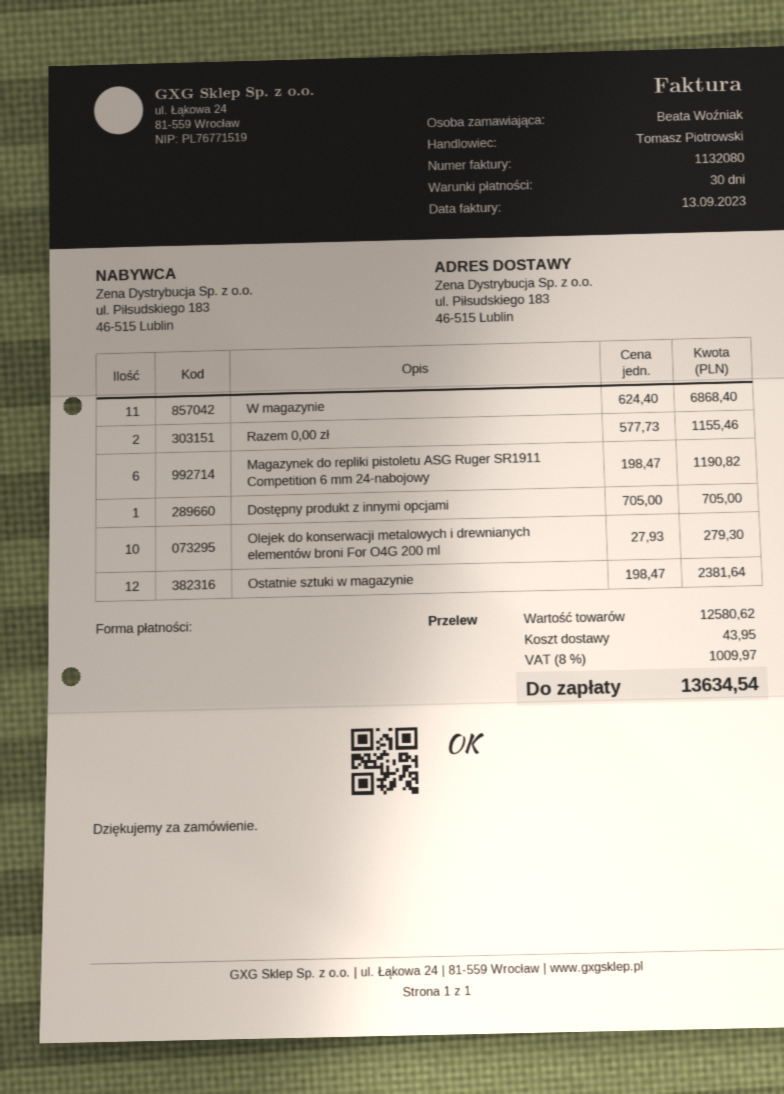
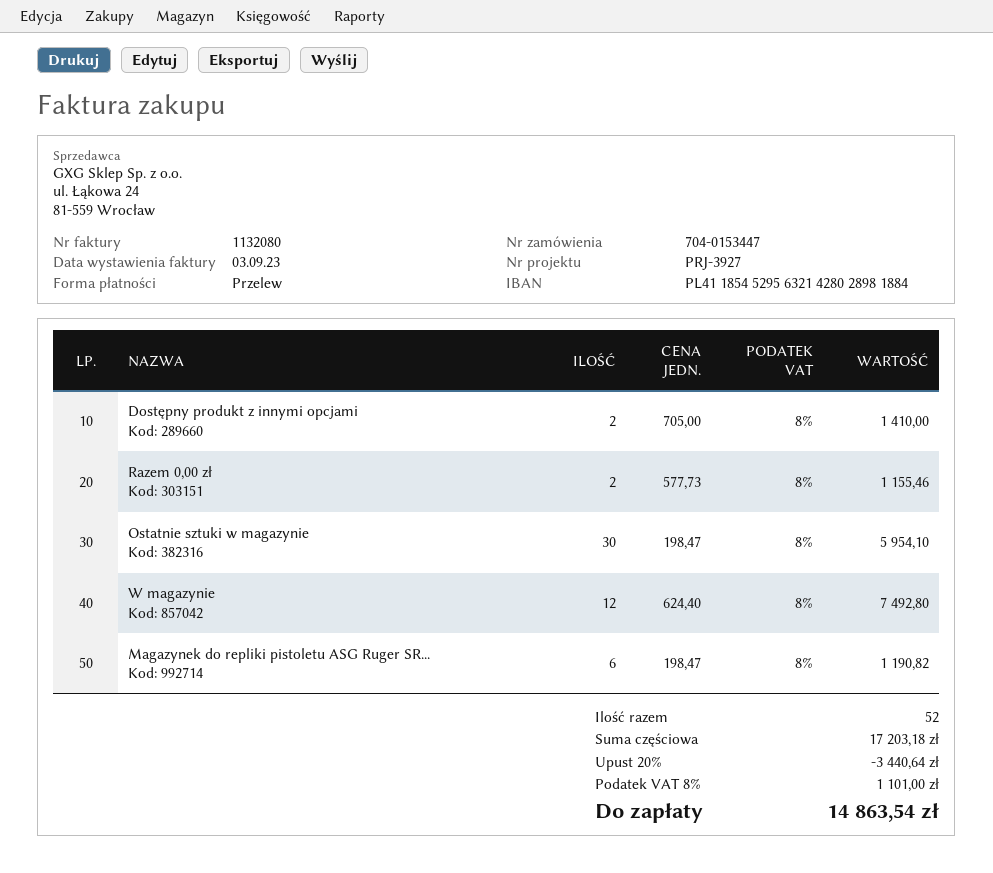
invoice date: 2023-09-13 -> 2023-09-03
W magazynie: 11 x 624.40 = 6868.40 -> 12 x 624.40 = 7492.80
Dostępny produkt z innymi opcjami: 1 x 705.00 = 705.00 -> 2 x 705.00 = 1410.00
Olejek do konserwacji metalowych i drewnianych elementów broni For O4G 200 ml: 10 x 27.93 = 279.30 -> none
Ostatnie sztuki w magazynie: 12 x 198.47 = 2381.64 -> 30 x 198.47 = 5954.10
subtotal: 12580.62 -> 17203.18
discount: none -> 20% = 3440.64
shipping: 43.95 -> none
tax: 8% = 1009.97 -> 8% = 1101.00
total: 13634.54 -> 14863.54

